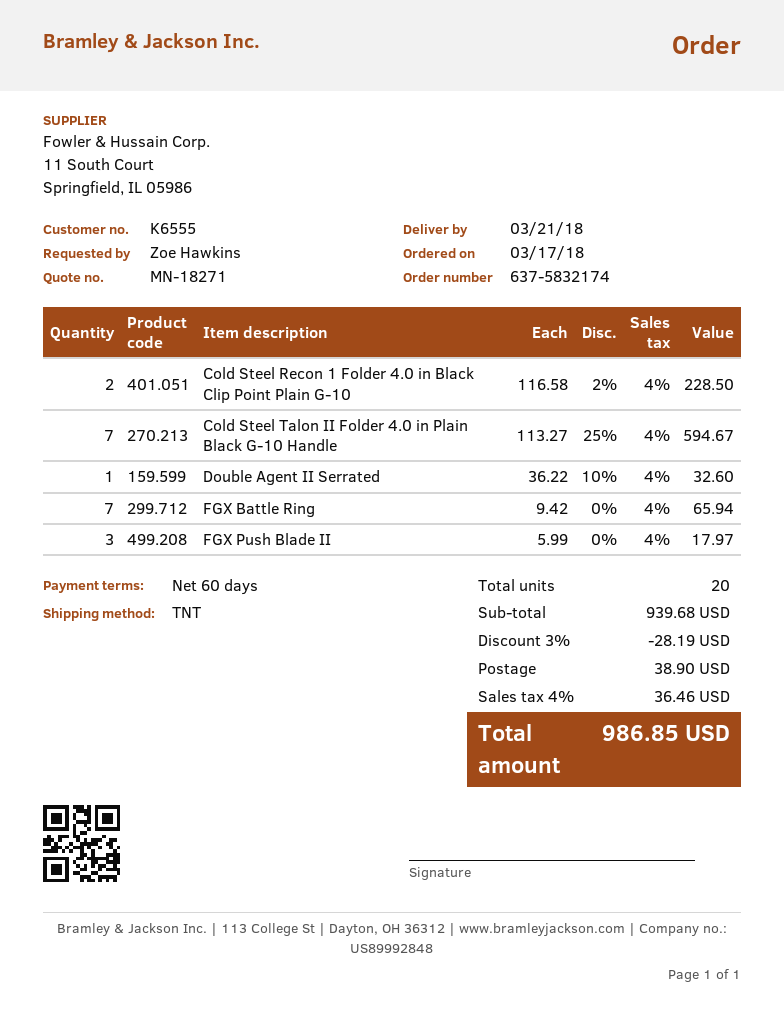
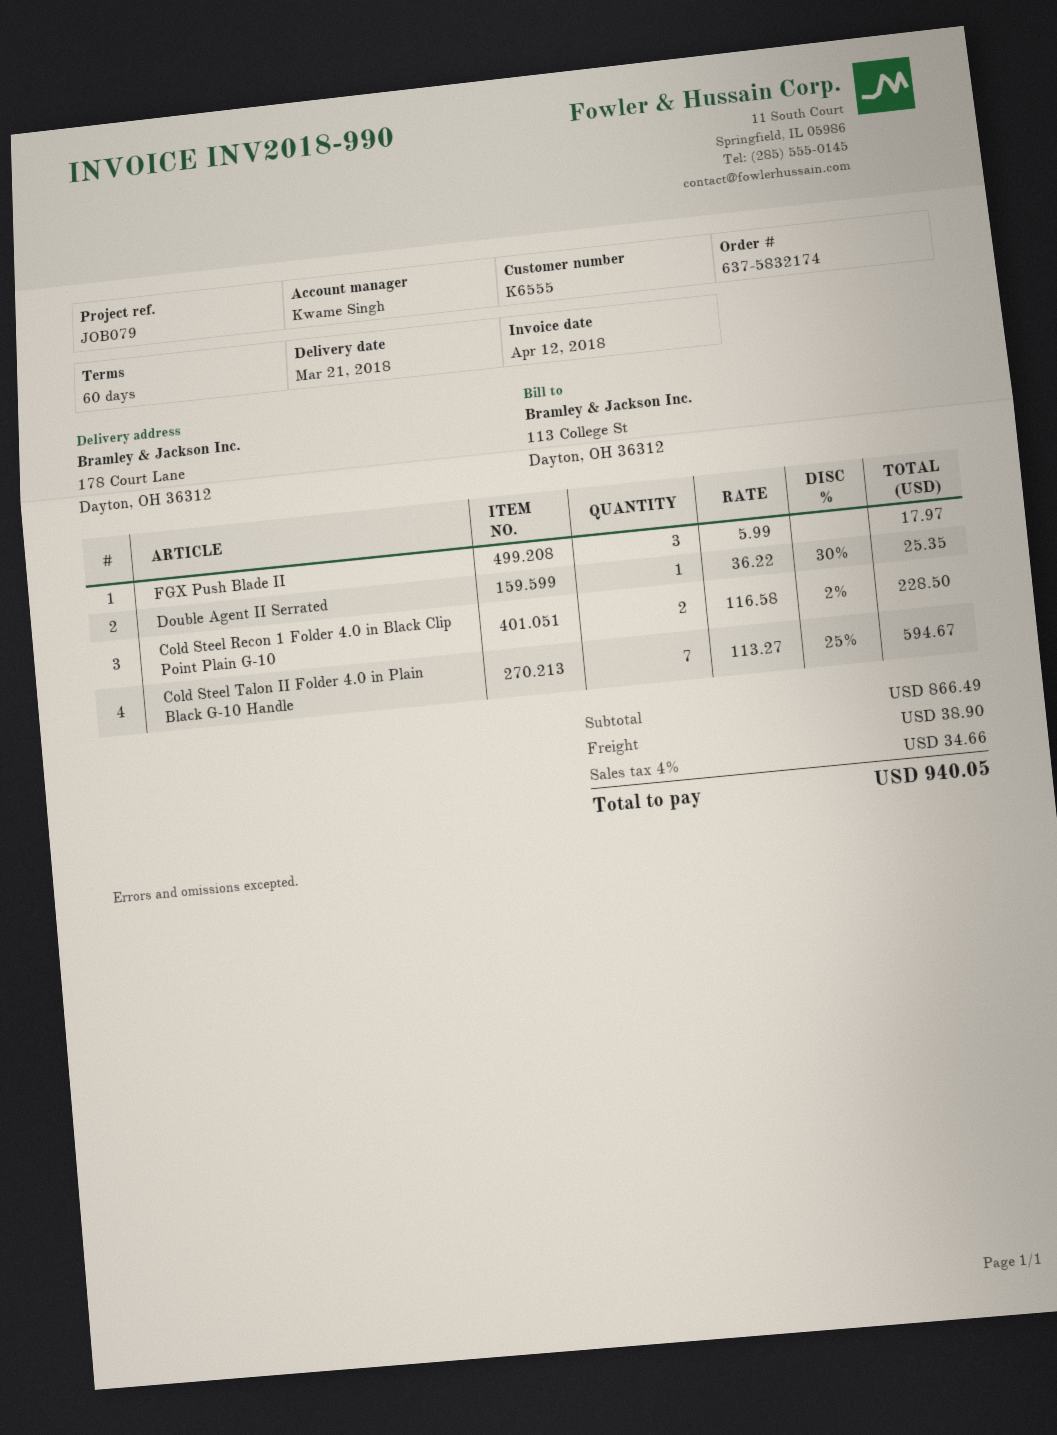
Double Agent II Serrated: 1 x 36.22 - 10% = 32.60 -> 1 x 36.22 - 30% = 25.35
FGX Battle Ring: 7 x 9.42 = 65.94 -> none
subtotal: 939.68 -> 866.49
discount: 3% = 28.19 -> none
tax: 4% = 36.46 -> 4% = 34.66
total: 986.85 -> 940.05

